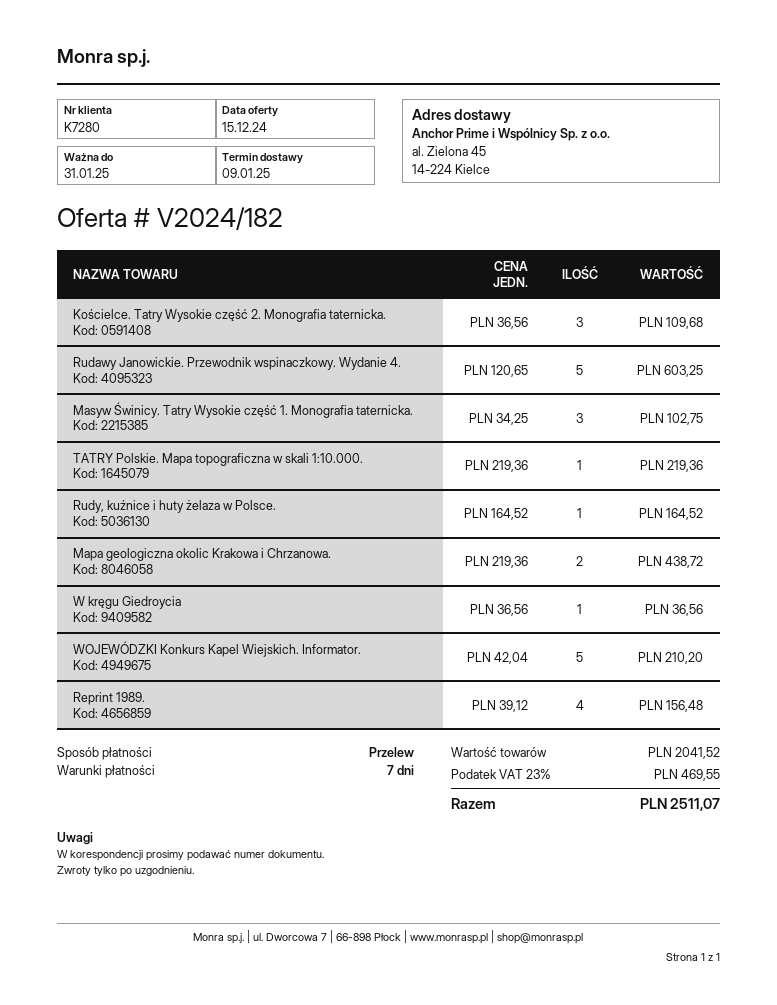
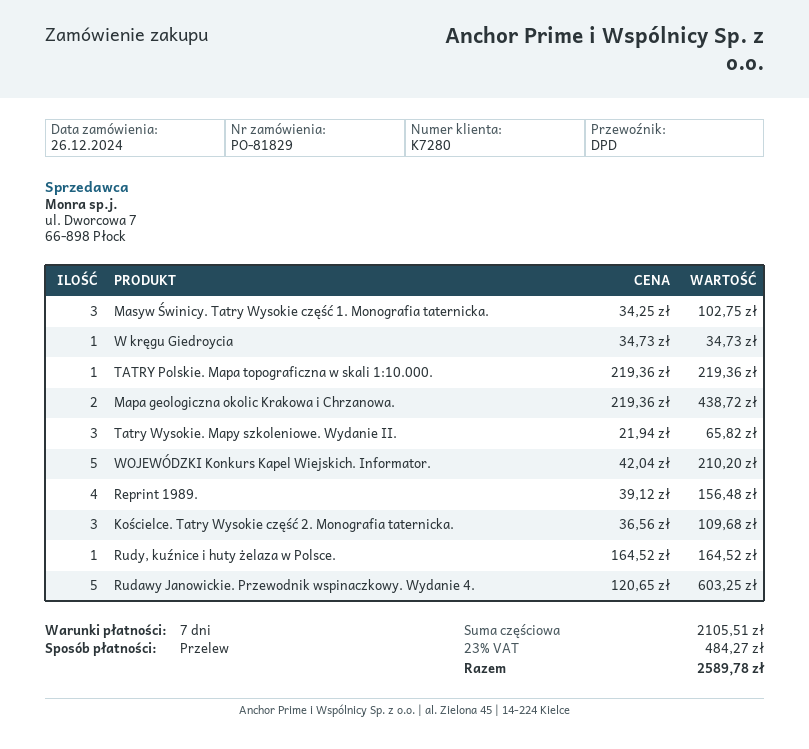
W kręgu Giedroycia: 1 x 36.56 = 36.56 -> 1 x 34.73 = 34.73
Tatry Wysokie. Mapy szkoleniowe. Wydanie II.: none -> 3 x 21.94 = 65.82
subtotal: 2041.52 -> 2105.51
tax: 23% = 469.55 -> 23% = 484.27
total: 2511.07 -> 2589.78

